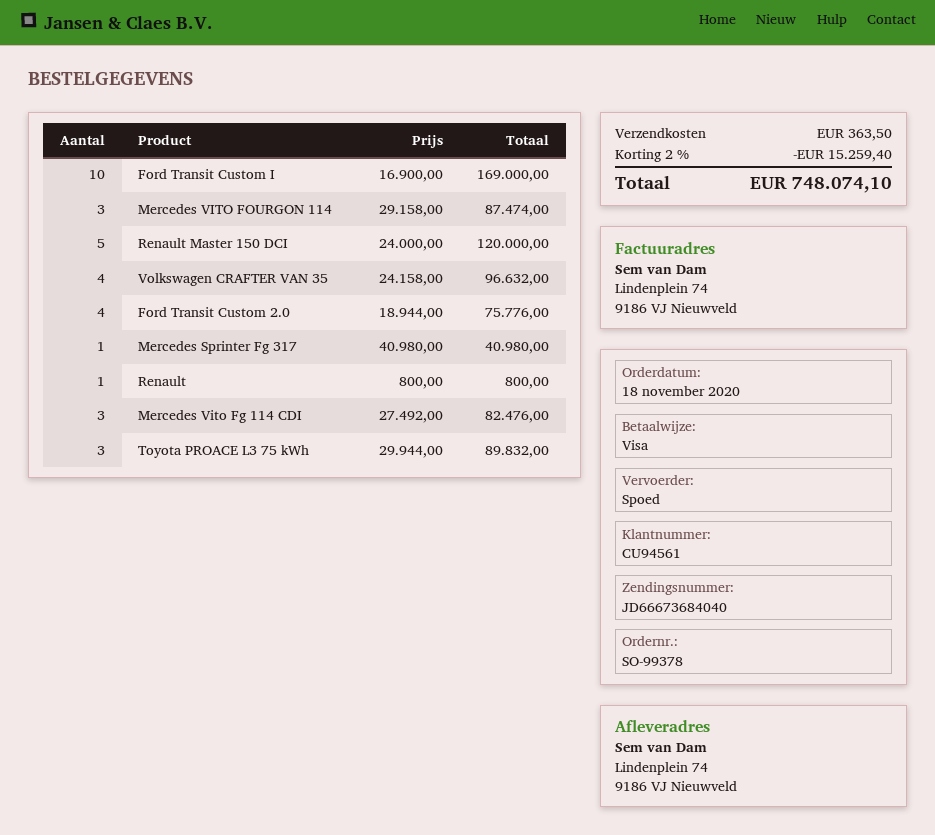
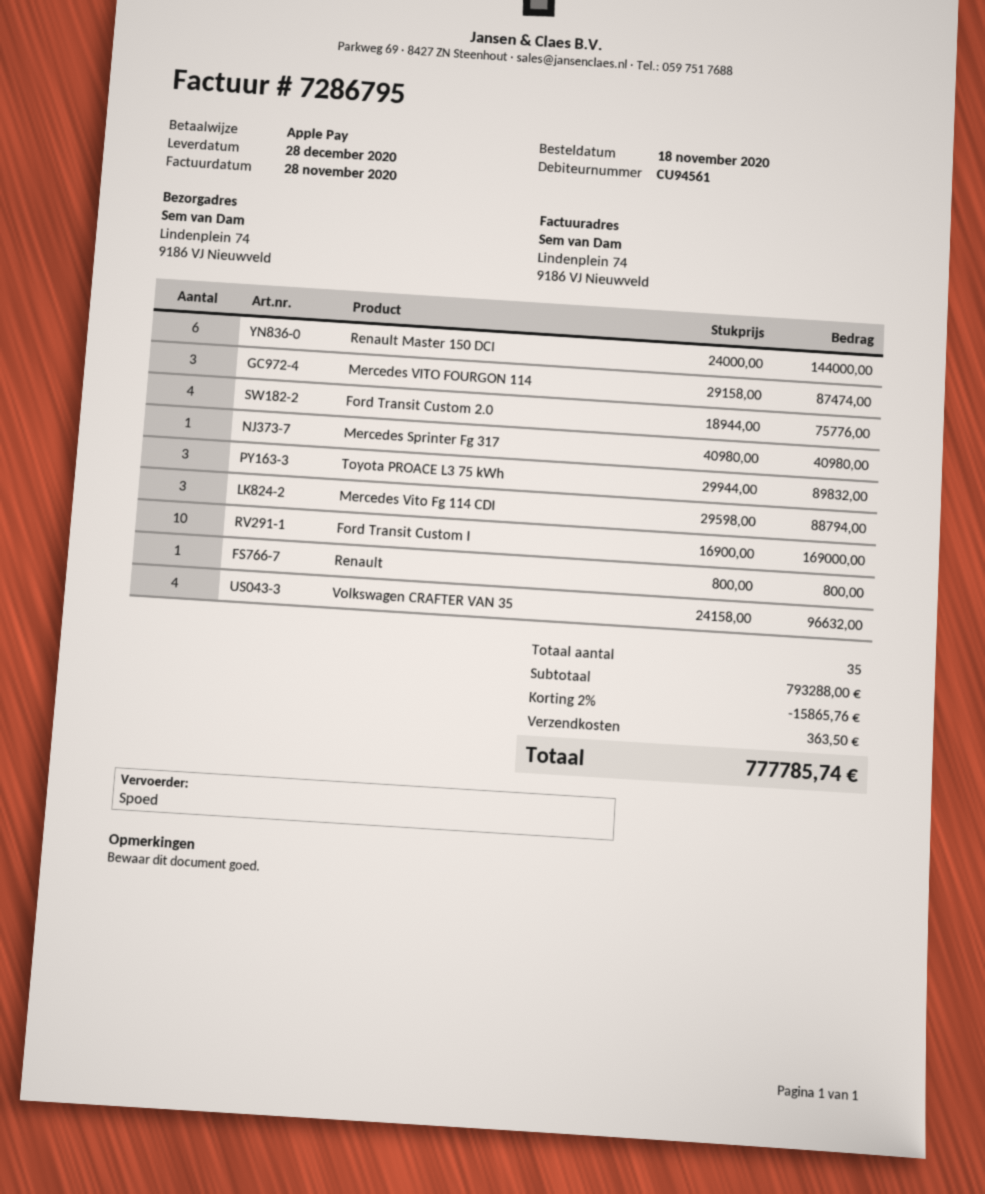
payment method: Visa -> Apple Pay
Renault Master 150 DCI: 5 x 24000.00 = 120000.00 -> 6 x 24000.00 = 144000.00
Mercedes Vito Fg 114 CDI: 3 x 27492.00 = 82476.00 -> 3 x 29598.00 = 88794.00
discount: 2% = 15259.40 -> 2% = 15865.76
total: 748074.10 -> 777785.74

